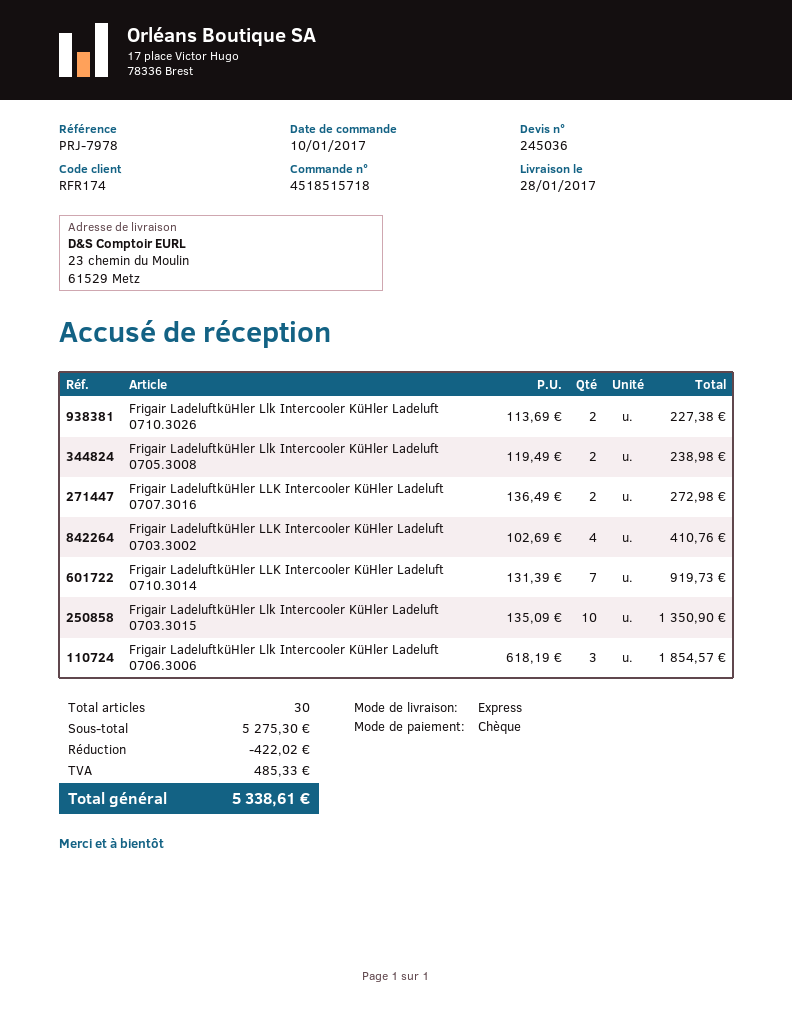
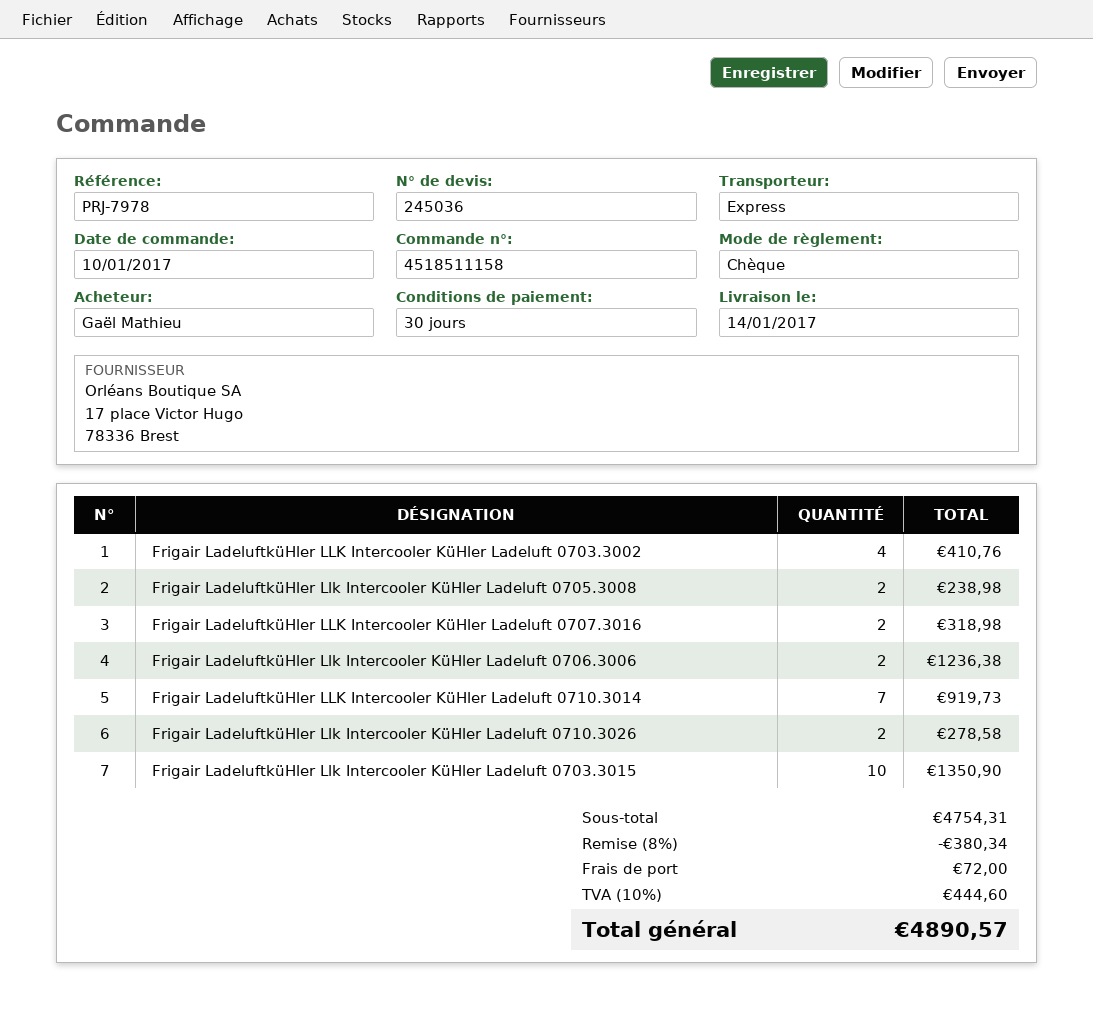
order number: 4518515718 -> 4518511158
delivery date: 2017-01-28 -> 2017-01-14
Frigair LadeluftküHler Llk Intercooler KüHler Ladeluft 0710.3026: 2 for 227.38 -> 2 for 278.58
Frigair LadeluftküHler LLK Intercooler KüHler Ladeluft 0707.3016: 2 for 272.98 -> 2 for 318.98
Frigair LadeluftküHler Llk Intercooler KüHler Ladeluft 0706.3006: 3 for 1854.57 -> 2 for 1236.38
subtotal: 5275.30 -> 4754.31
discount: 422.02 -> 380.34
shipping: none -> 72.00
tax: 485.33 -> 444.60
total: 5338.61 -> 4890.57

